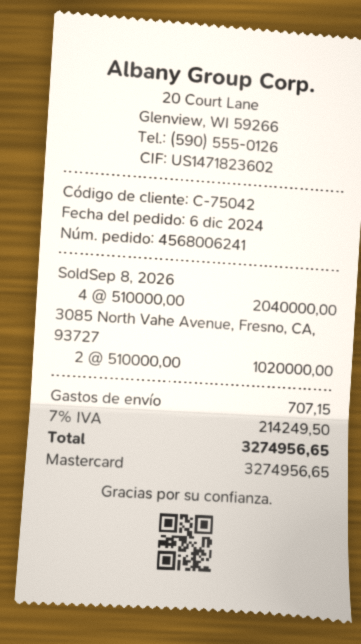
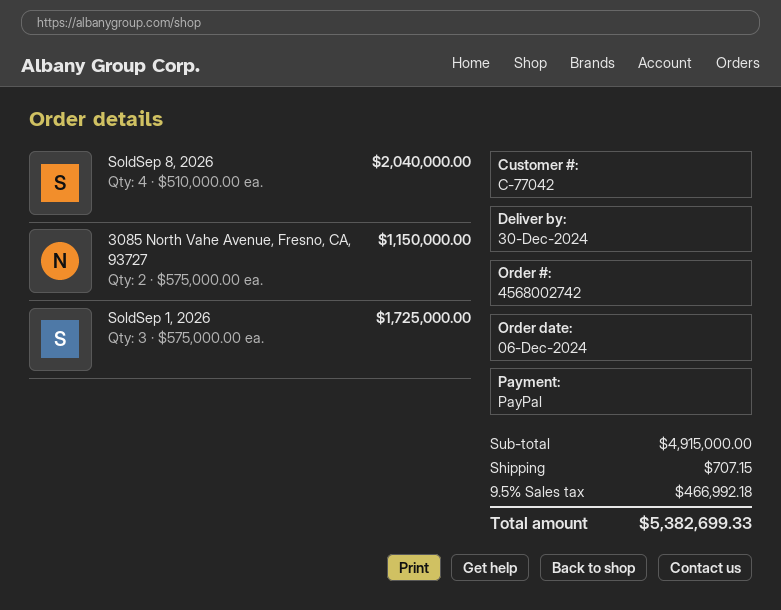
order number: 4568006241 -> 4568002742
customer number: C-75042 -> C-77042
payment method: Mastercard -> PayPal
3085 North Vahe Avenue, Fresno, CA, 93727: 2 x 510000.00 = 1020000.00 -> 2 x 575000.00 = 1150000.00
SoldSep 1, 2026: none -> 3 x 575000.00 = 1725000.00
tax: 7% = 214249.50 -> 9.5% = 466992.18
total: 3274956.65 -> 5382699.33

